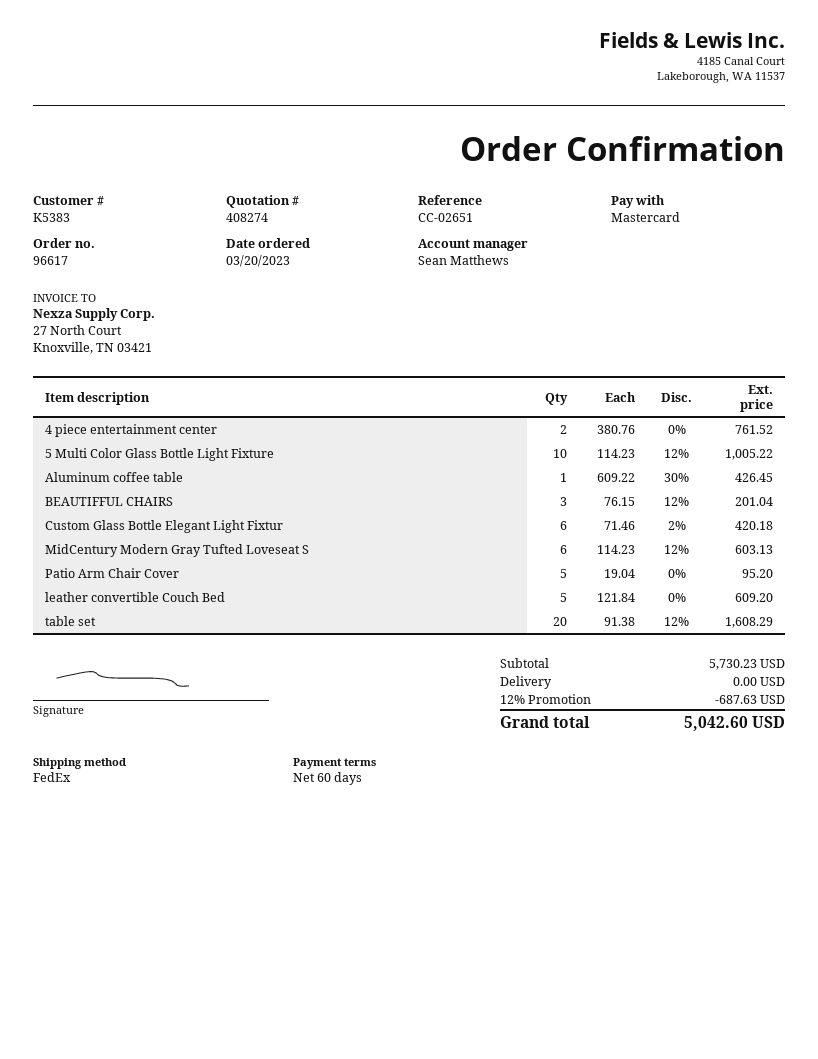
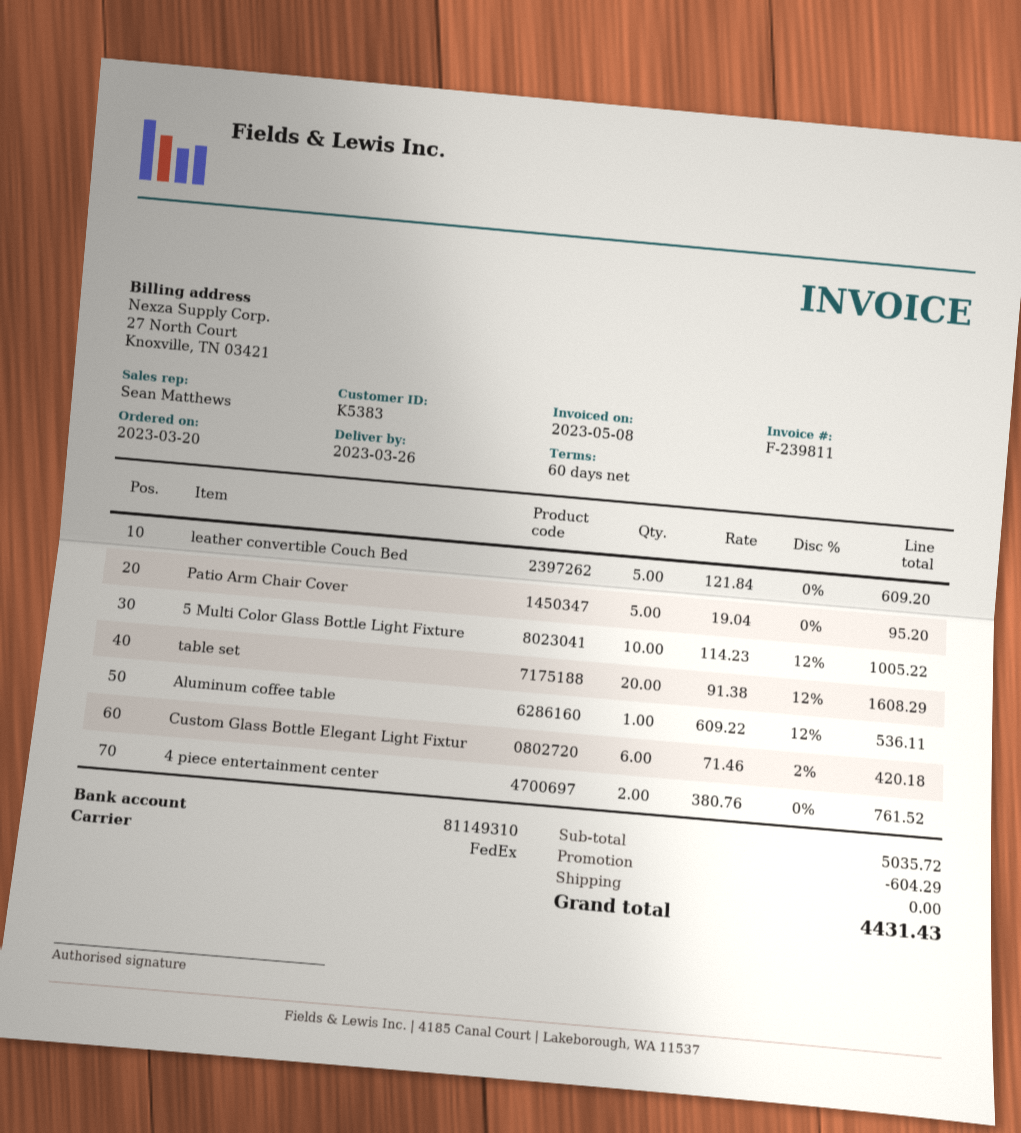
Aluminum coffee table: 1 x 609.22 - 30% = 426.45 -> 1 x 609.22 - 12% = 536.11
BEAUTIFFUL CHAIRS: 3 x 76.15 - 12% = 201.04 -> none
MidCentury Modern Gray Tufted Loveseat S: 6 x 114.23 - 12% = 603.13 -> none
subtotal: 5730.23 -> 5035.72
discount: 687.63 -> 604.29
total: 5042.60 -> 4431.43

